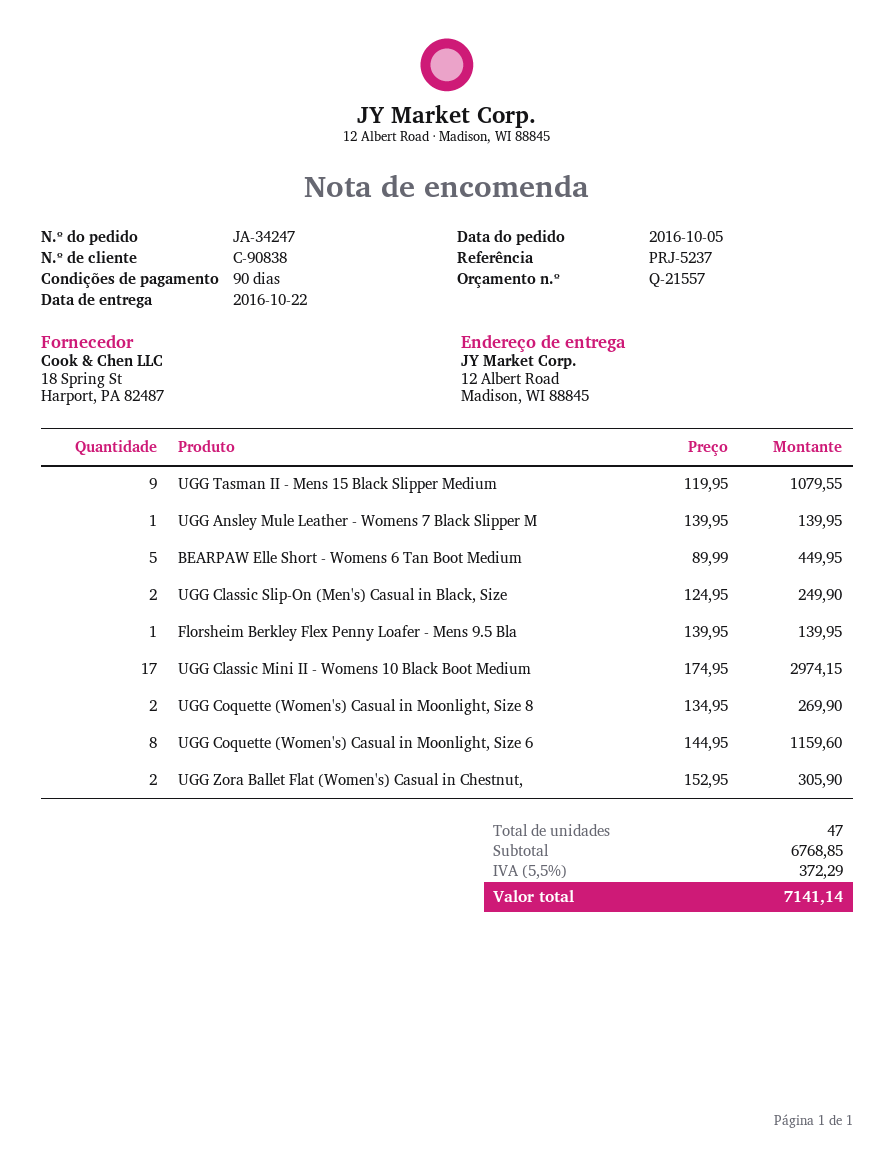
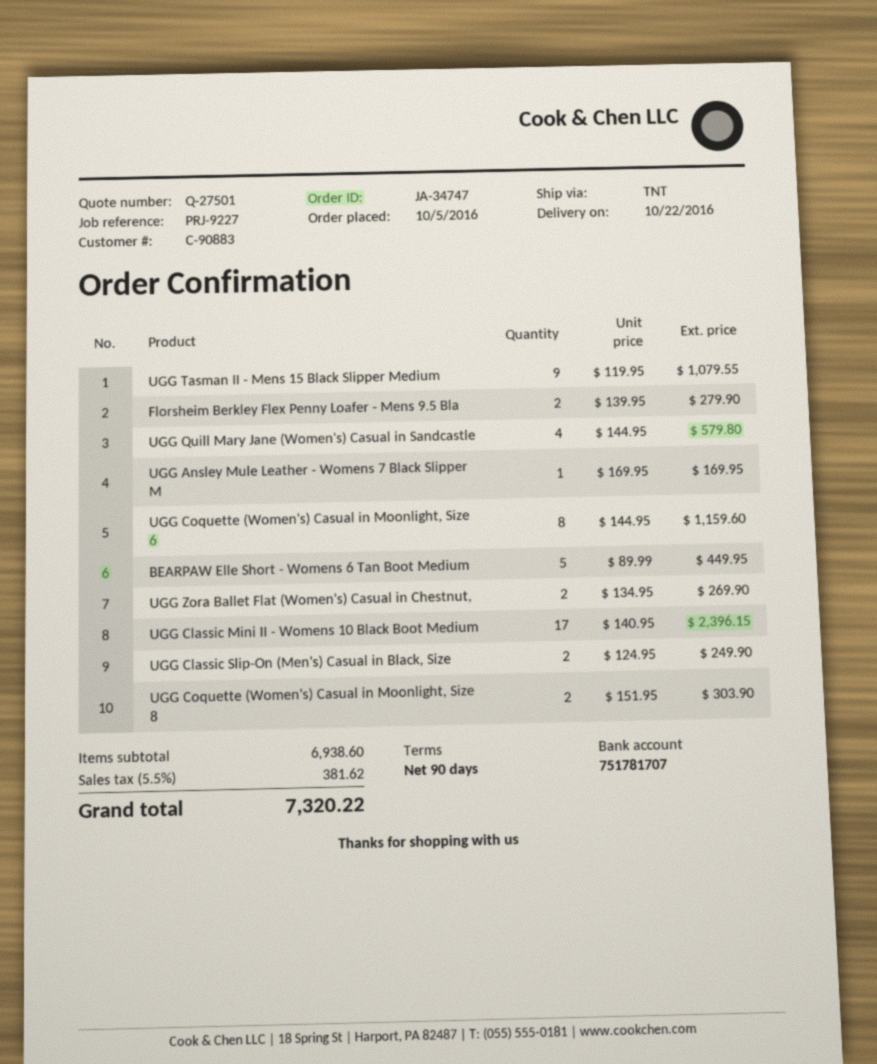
quote number: Q-21557 -> Q-27501
order number: JA-34247 -> JA-34747
customer number: C-90838 -> C-90883
reference: PRJ-5237 -> PRJ-9227
UGG Ansley Mule Leather - Womens 7 Black Slipper M: 1 x 139.95 = 139.95 -> 1 x 169.95 = 169.95
Florsheim Berkley Flex Penny Loafer - Mens 9.5 Bla: 1 x 139.95 = 139.95 -> 2 x 139.95 = 279.90
UGG Classic Mini II - Womens 10 Black Boot Medium: 17 x 174.95 = 2974.15 -> 17 x 140.95 = 2396.15
UGG Coquette (Women's) Casual in Moonlight, Size 8: 2 x 134.95 = 269.90 -> 2 x 151.95 = 303.90
UGG Zora Ballet Flat (Women's) Casual in Chestnut,: 2 x 152.95 = 305.90 -> 2 x 134.95 = 269.90
UGG Quill Mary Jane (Women's) Casual in Sandcastle: none -> 4 x 144.95 = 579.80
subtotal: 6768.85 -> 6938.60
tax: 5.5% = 372.29 -> 5.5% = 381.62
total: 7141.14 -> 7320.22

